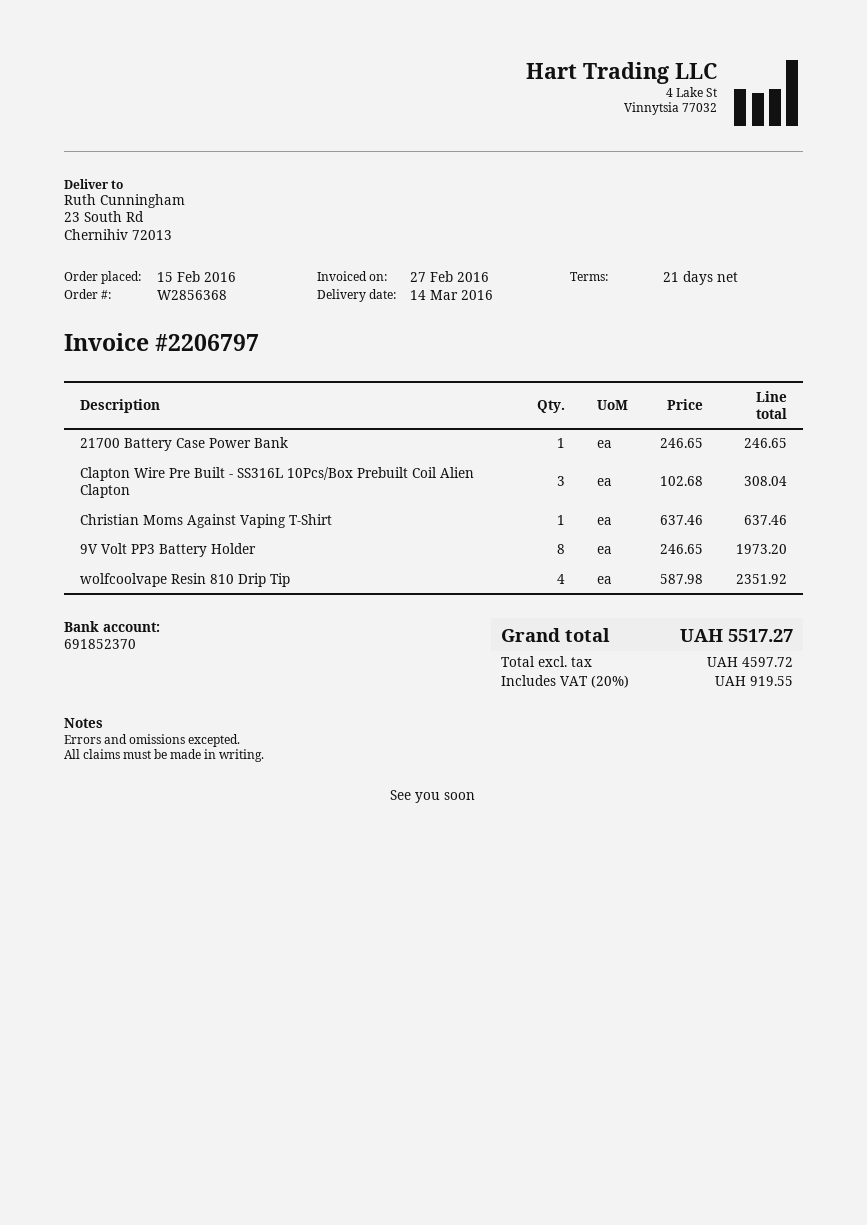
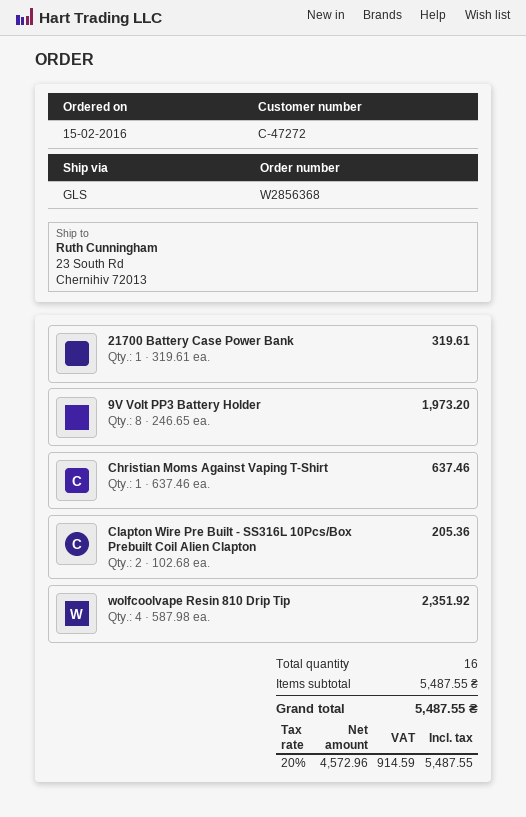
21700 Battery Case Power Bank: 1 x 246.65 = 246.65 -> 1 x 319.61 = 319.61
Clapton Wire Pre Built - SS316L 10Pcs/Box Prebuilt Coil Alien Clapton: 3 x 102.68 = 308.04 -> 2 x 102.68 = 205.36
net: 4597.72 -> 4572.96
tax: 20% = 919.55 -> 20% = 914.59
total: 5517.27 -> 5487.55

